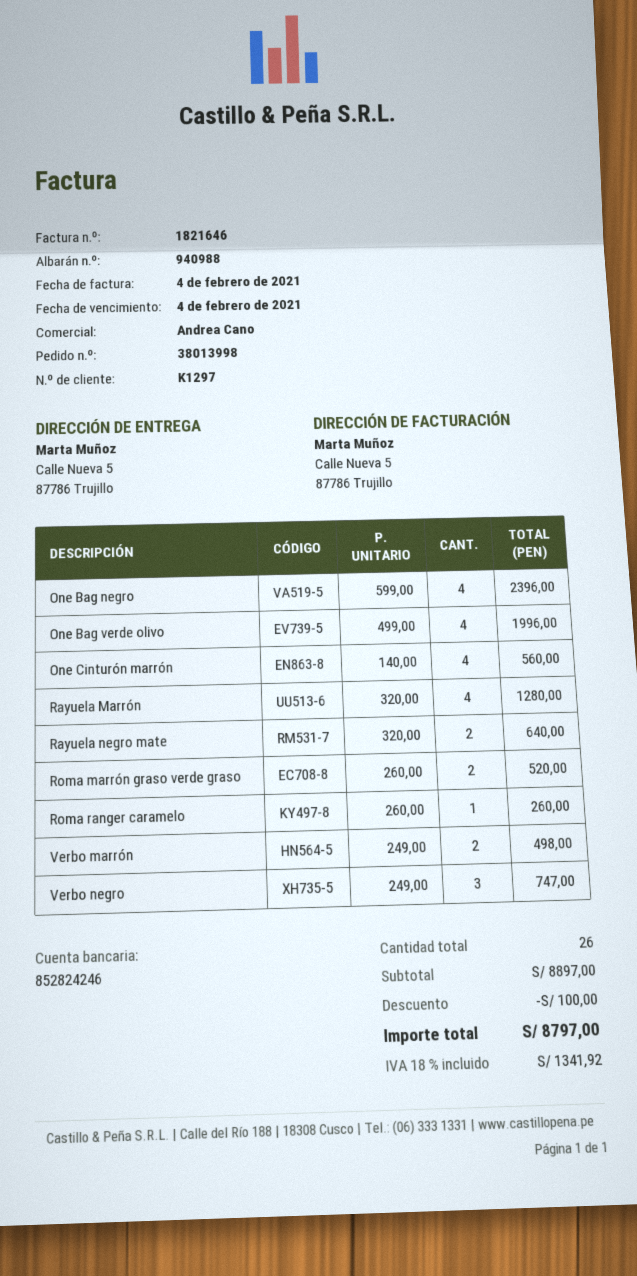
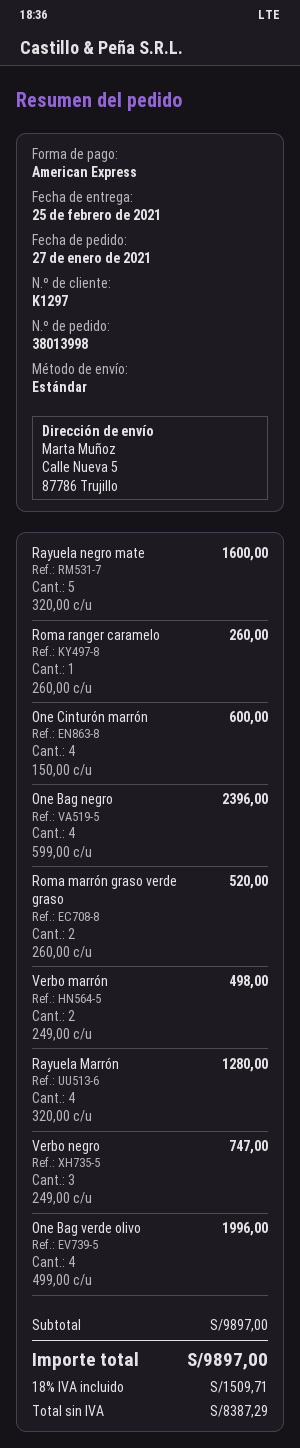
One Cinturón marrón: 4 x 140.00 = 560.00 -> 4 x 150.00 = 600.00
Rayuela negro mate: 2 x 320.00 = 640.00 -> 5 x 320.00 = 1600.00
subtotal: 8897.00 -> 9897.00
discount: 100.00 -> none
tax: 18% = 1341.92 -> 18% = 1509.71
total: 8797.00 -> 9897.00

